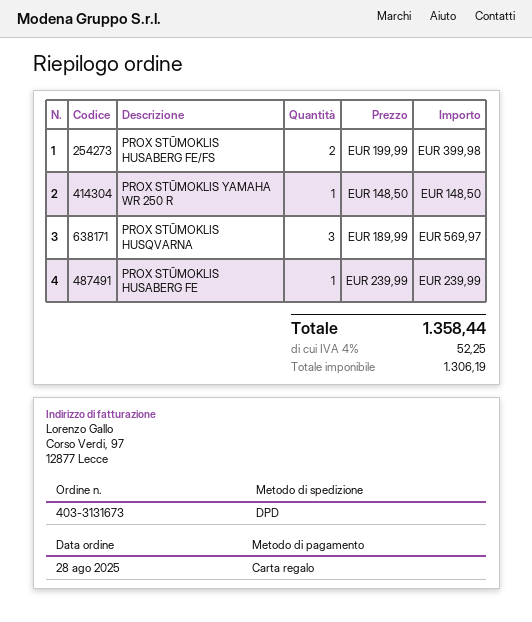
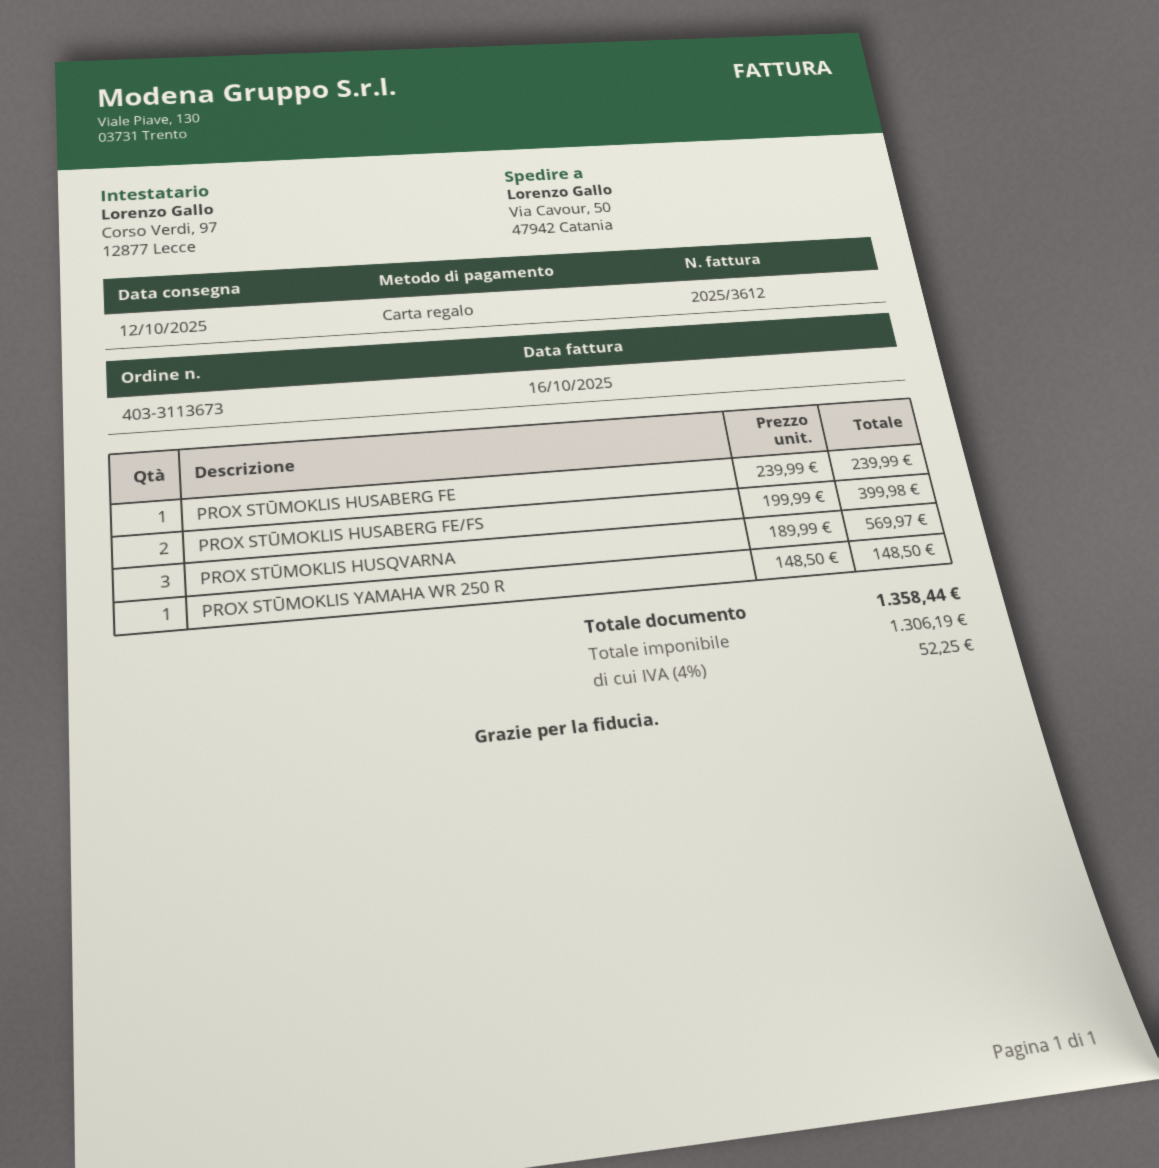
order number: 403-3131673 -> 403-3113673

